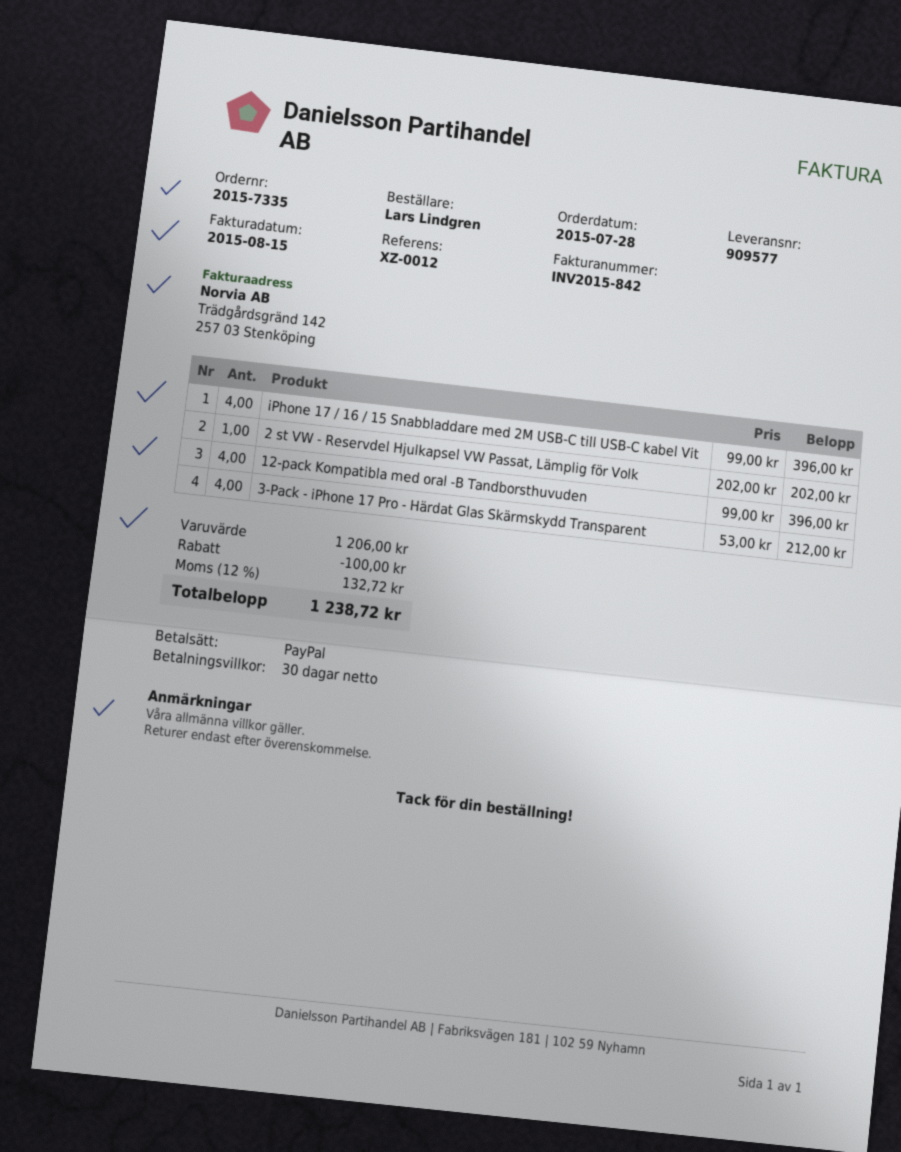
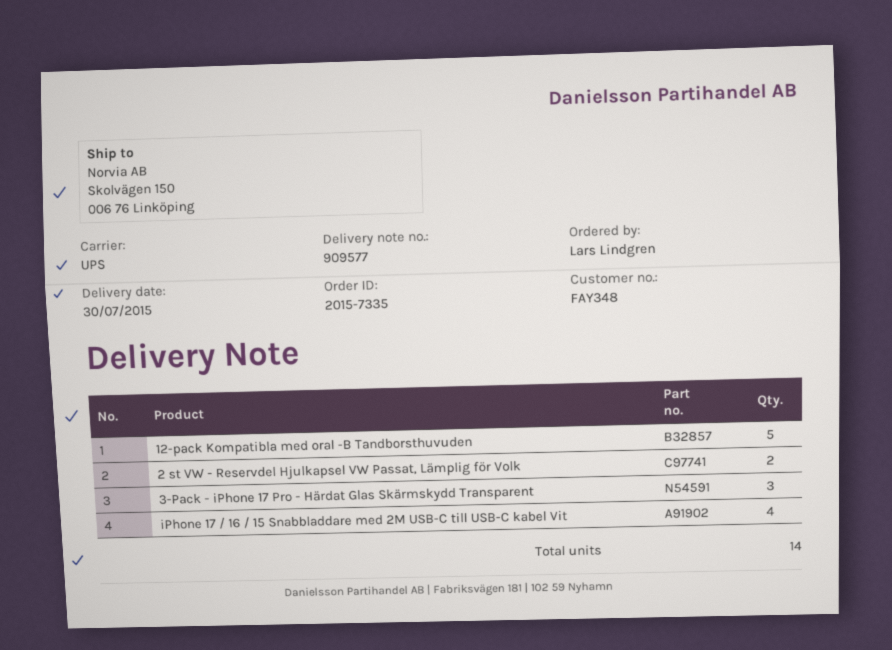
2 st VW - Reservdel Hjulkapsel VW Passat, Lämplig för Volk: 1 -> 2
12-pack Kompatibla med oral -B Tandborsthuvuden: 4 -> 5
3-Pack - iPhone 17 Pro - Härdat Glas Skärmskydd Transparent: 4 -> 3

